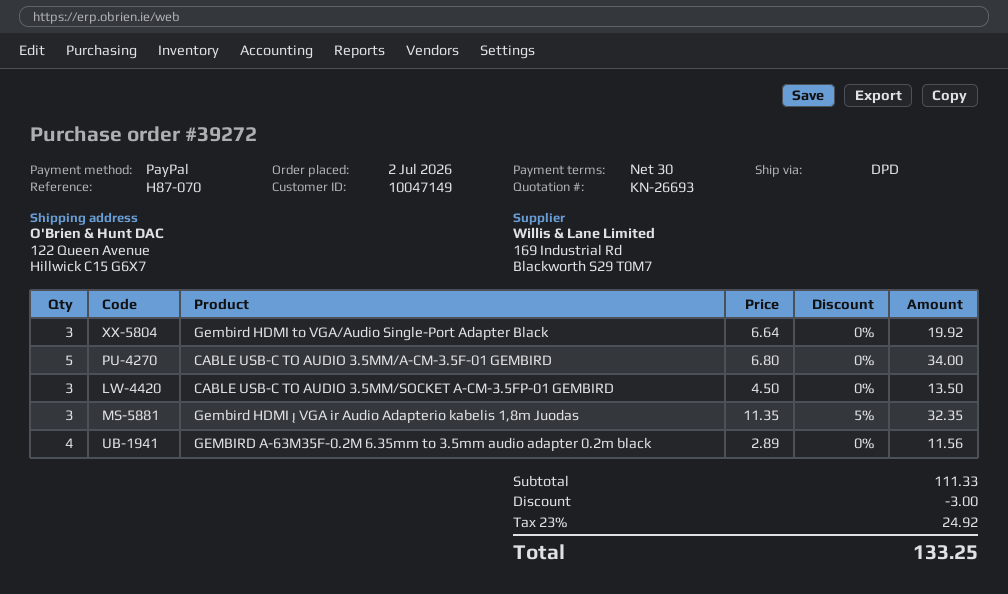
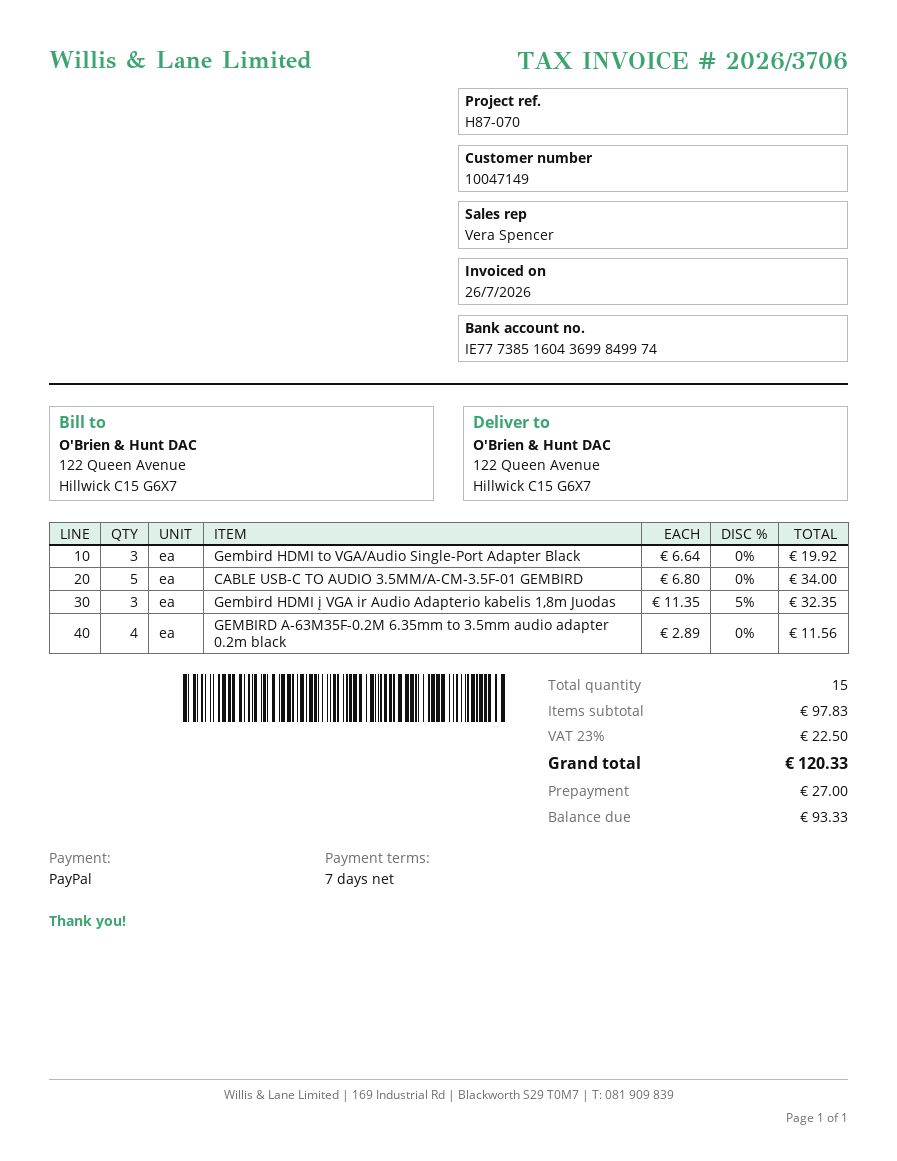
payment terms: 30 days -> 7 days
CABLE USB-C TO AUDIO 3.5MM/SOCKET A-CM-3.5FP-01 GEMBIRD: 3 x 4.50 = 13.50 -> none
subtotal: 111.33 -> 97.83
discount: 3.00 -> none
tax: 23% = 24.92 -> 23% = 22.50
total: 133.25 -> 120.33

